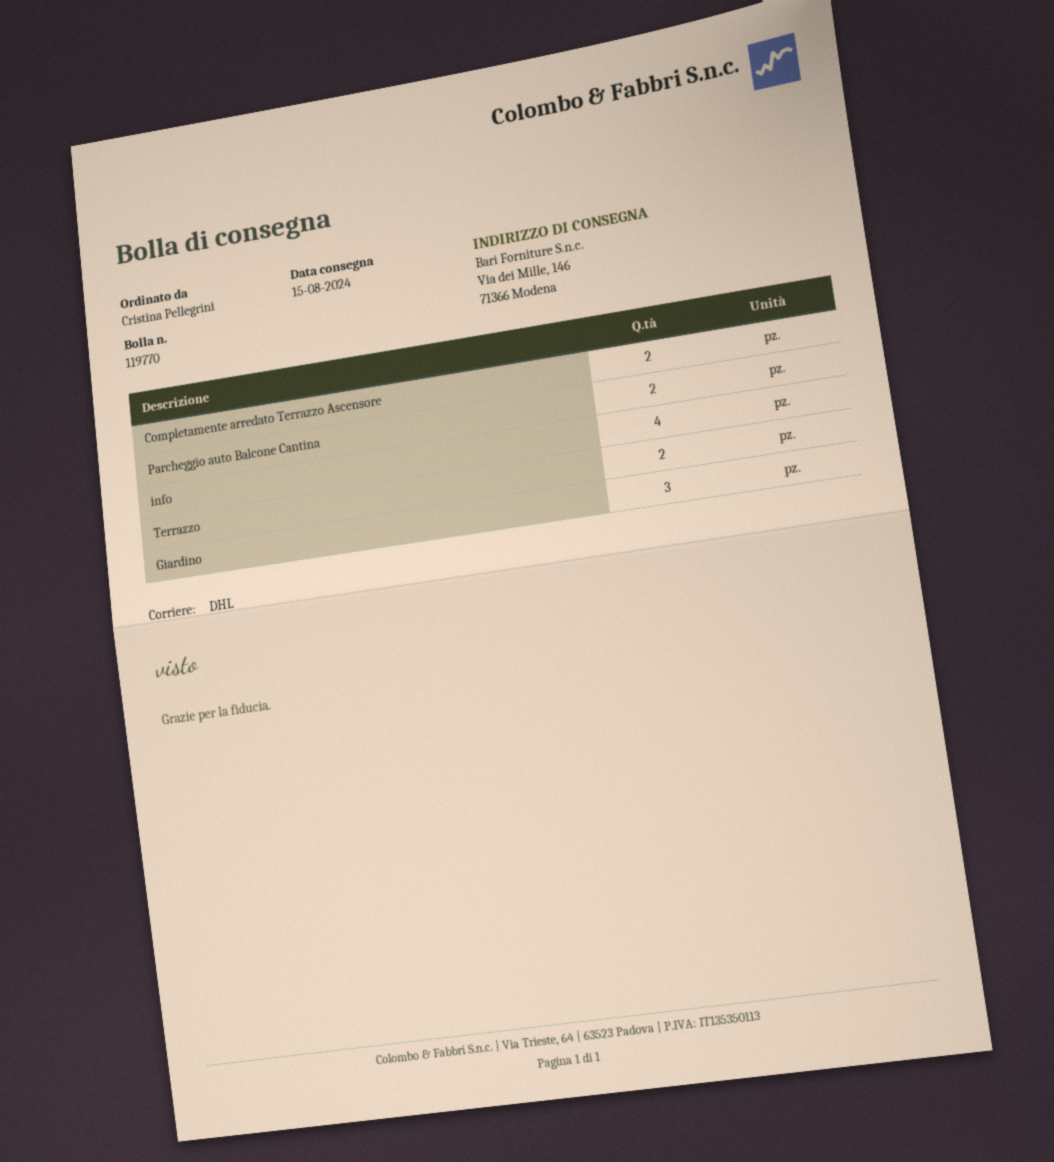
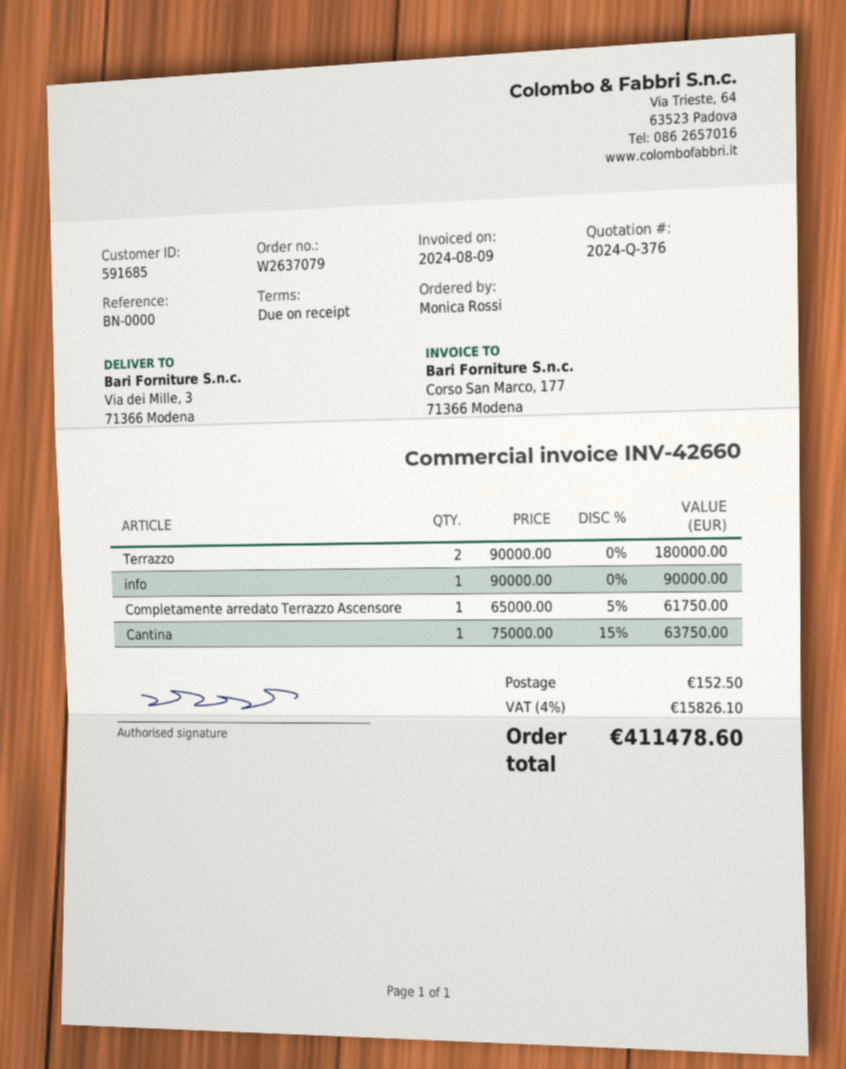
ordered by: Cristina Pellegrini -> Monica Rossi
ship to: Via dei Mille, 146, 71366 Modena -> Via dei Mille, 3, 71366 Modena
Completamente arredato Terrazzo Ascensore: 2 -> 1
Parcheggio auto Balcone Cantina: 2 -> none
info: 4 -> 1
Giardino: 3 -> none
Cantina: none -> 1

